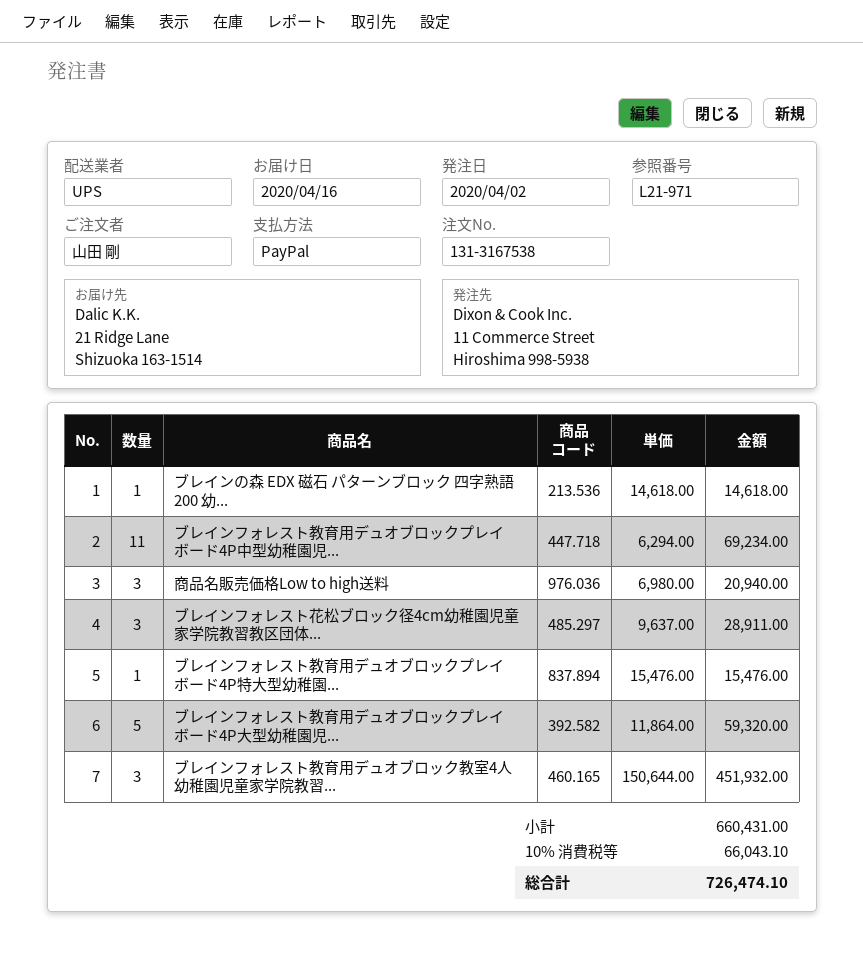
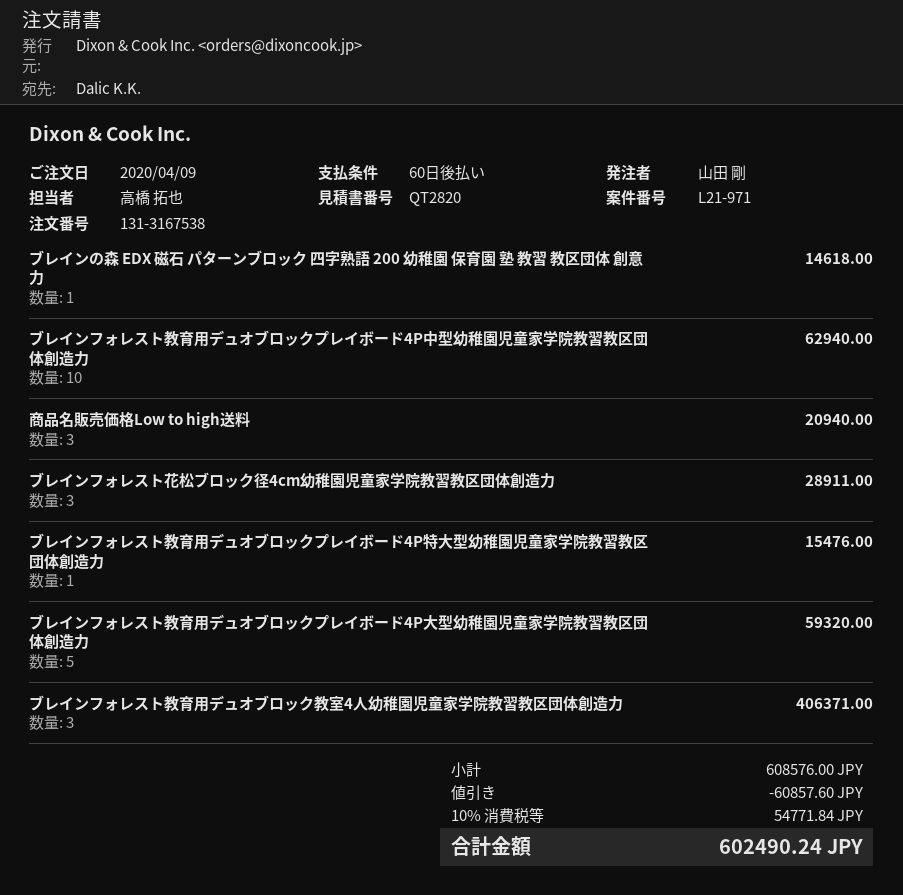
order date: 2020-04-02 -> 2020-04-09
ブレインフォレスト教育用デュオブロックプレイボード4P中型幼稚園児...: 11 for 69234.00 -> 10 for 62940.00
ブレインフォレスト教育用デュオブロック教室4人幼稚園児童家学院教習...: 3 for 451932.00 -> 3 for 406371.00
subtotal: 660431.00 -> 608576.00
discount: none -> 60857.60
tax: 10% = 66043.10 -> 10% = 54771.84
total: 726474.10 -> 602490.24

